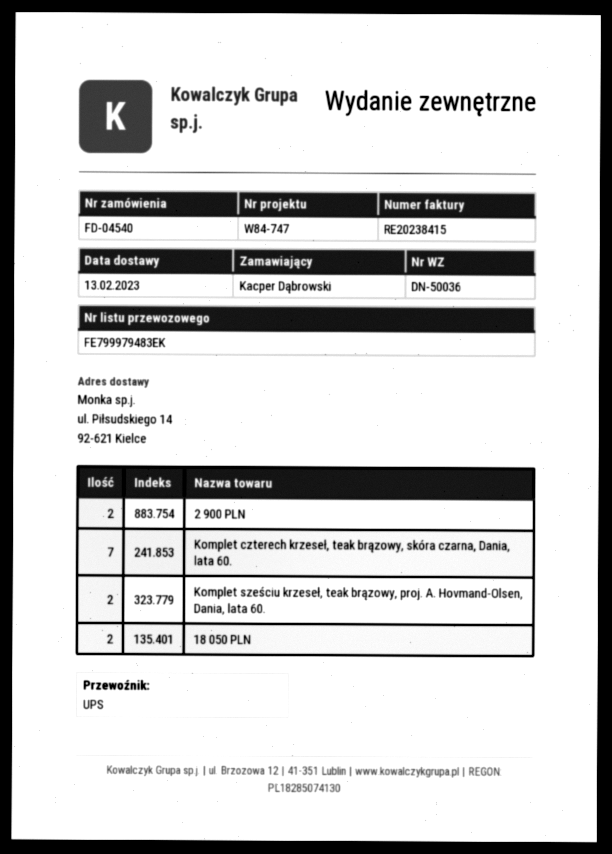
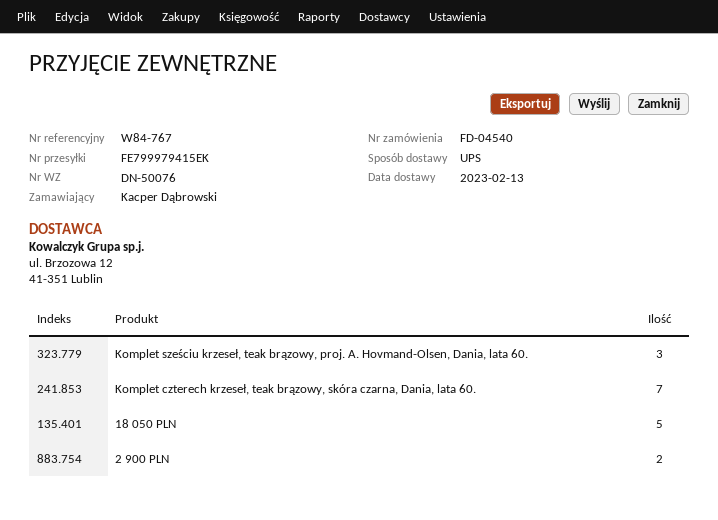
delivery note number: DN-50036 -> DN-50076
reference: W84-747 -> W84-767
tracking number: FE799979483EK -> FE799979415EK
Komplet sześciu krzeseł, teak brązowy, proj. A. Hovmand-Olsen, Dania, lata 60.: 2 -> 3
18 050 PLN: 2 -> 5

